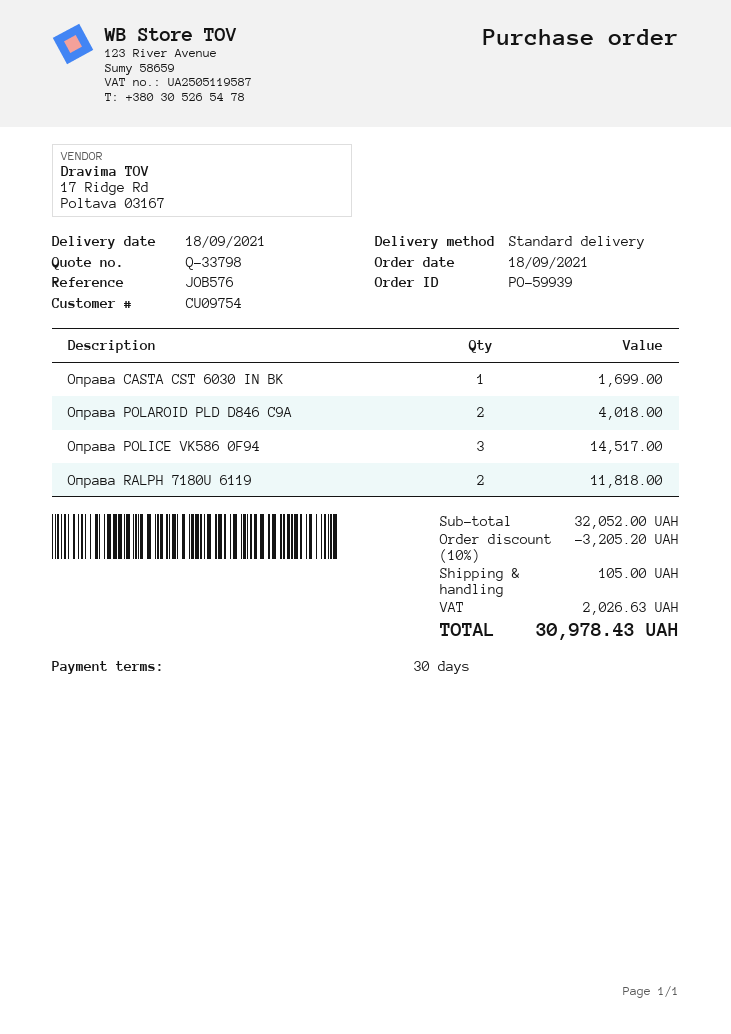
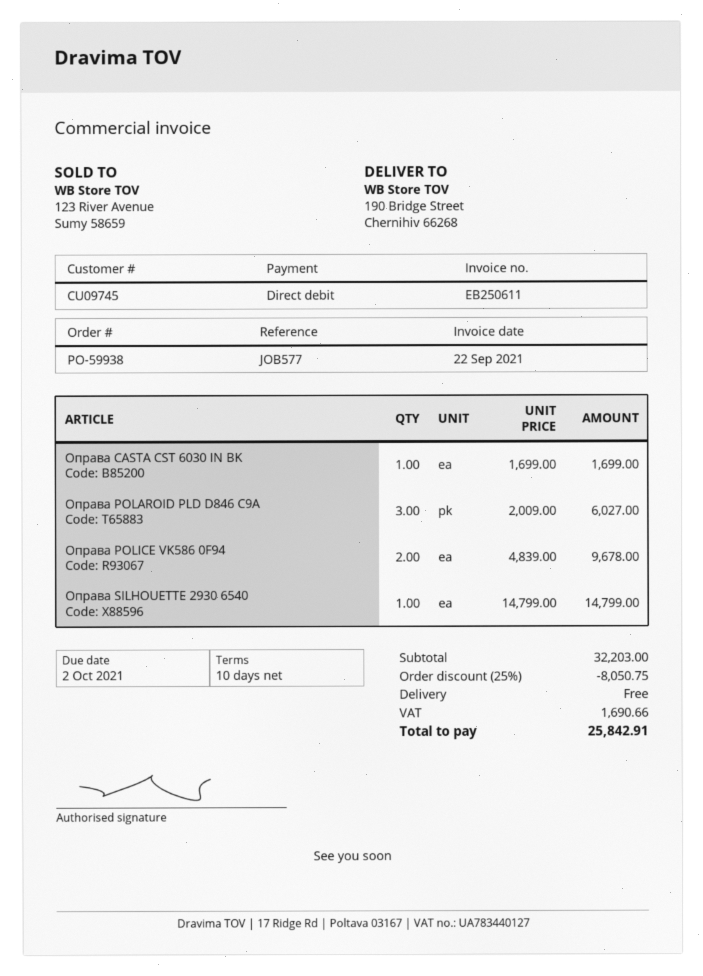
order number: PO-59939 -> PO-59938
payment terms: 30 days -> 10 days
customer number: CU09754 -> CU09745
reference: JOB576 -> JOB577
Оправа POLAROID PLD D846 C9A: 2 for 4018.00 -> 3 for 6027.00
Оправа POLICE VK586 0F94: 3 for 14517.00 -> 2 for 9678.00
Оправа RALPH 7180U 6119: 2 for 11818.00 -> none
Оправа SILHOUETTE 2930 6540: none -> 1 for 14799.00
subtotal: 32052.00 -> 32203.00
discount: 10% = 3205.20 -> 25% = 8050.75
shipping: 105.00 -> 0.00
tax: 2026.63 -> 1690.66
total: 30978.43 -> 25842.91

